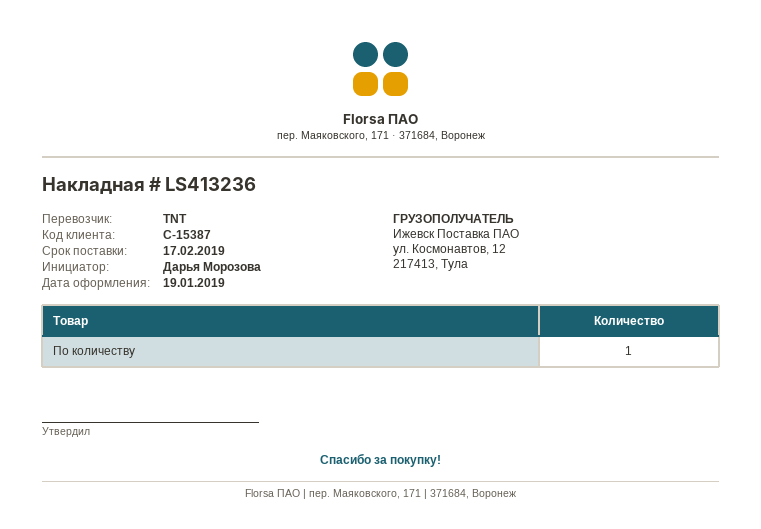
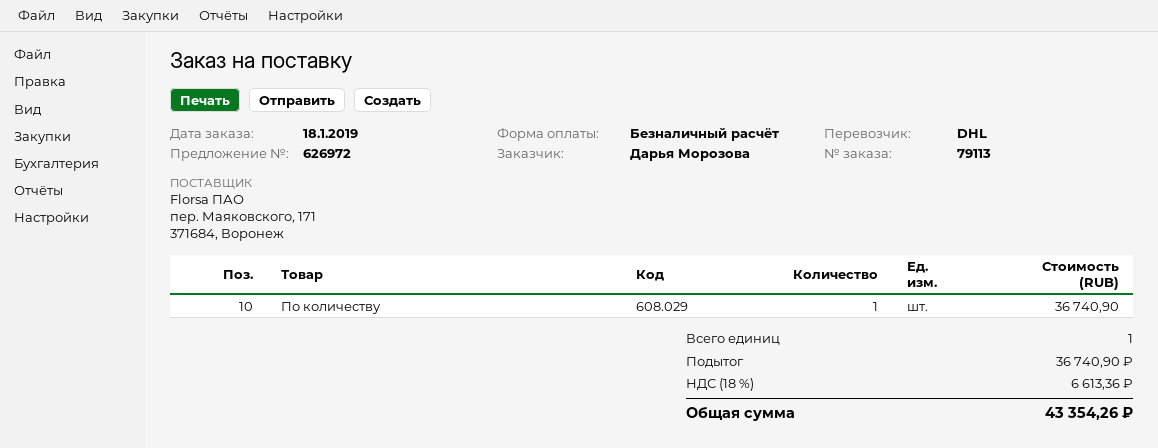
order date: 2019-01-19 -> 2019-01-18
shipping method: TNT -> DHL

